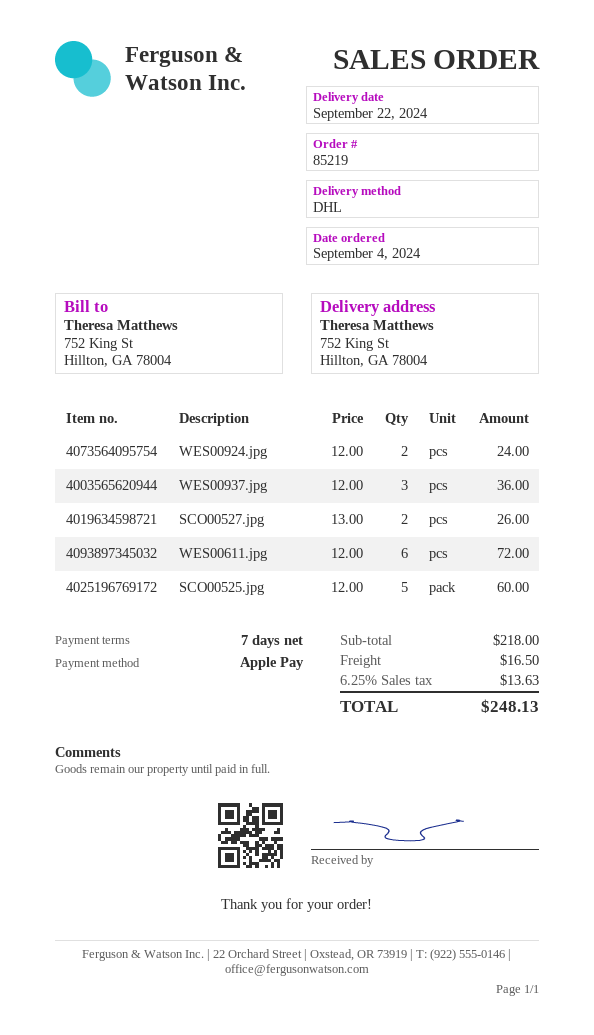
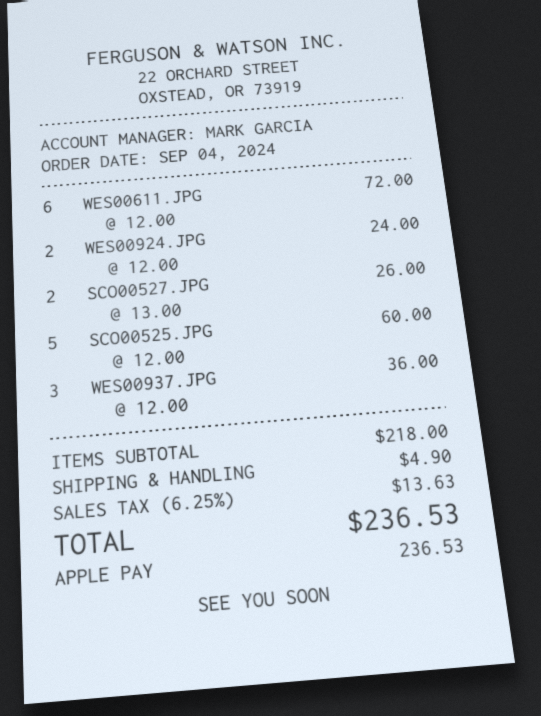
shipping: 16.50 -> 4.90
total: 248.13 -> 236.53

